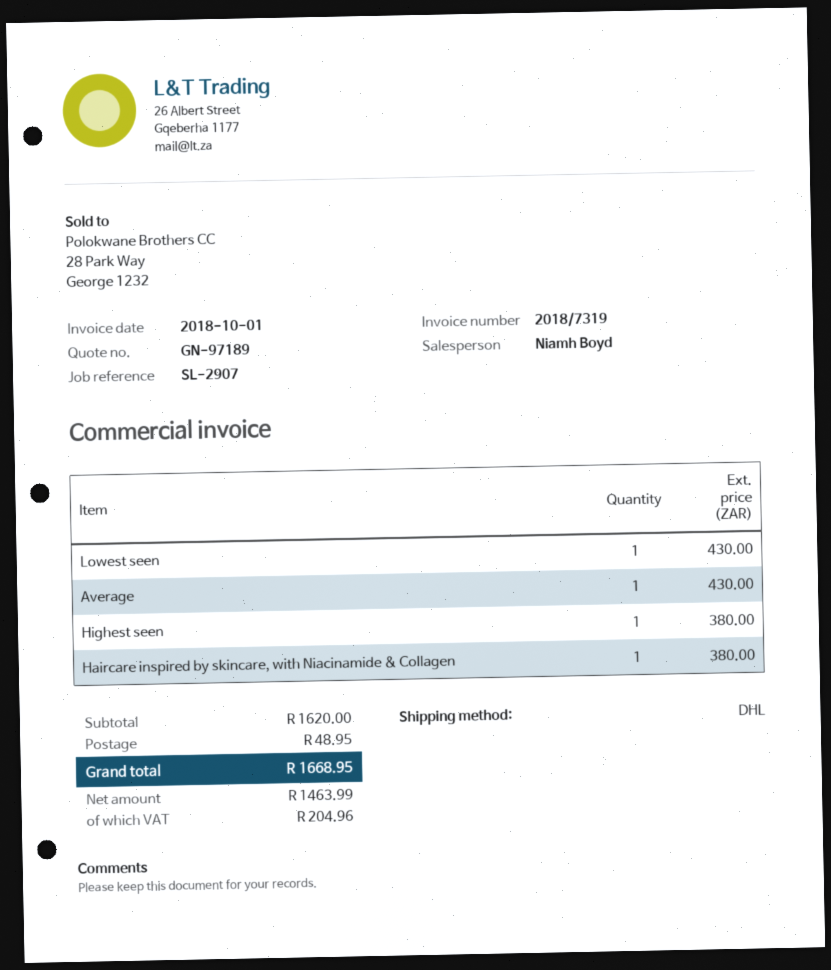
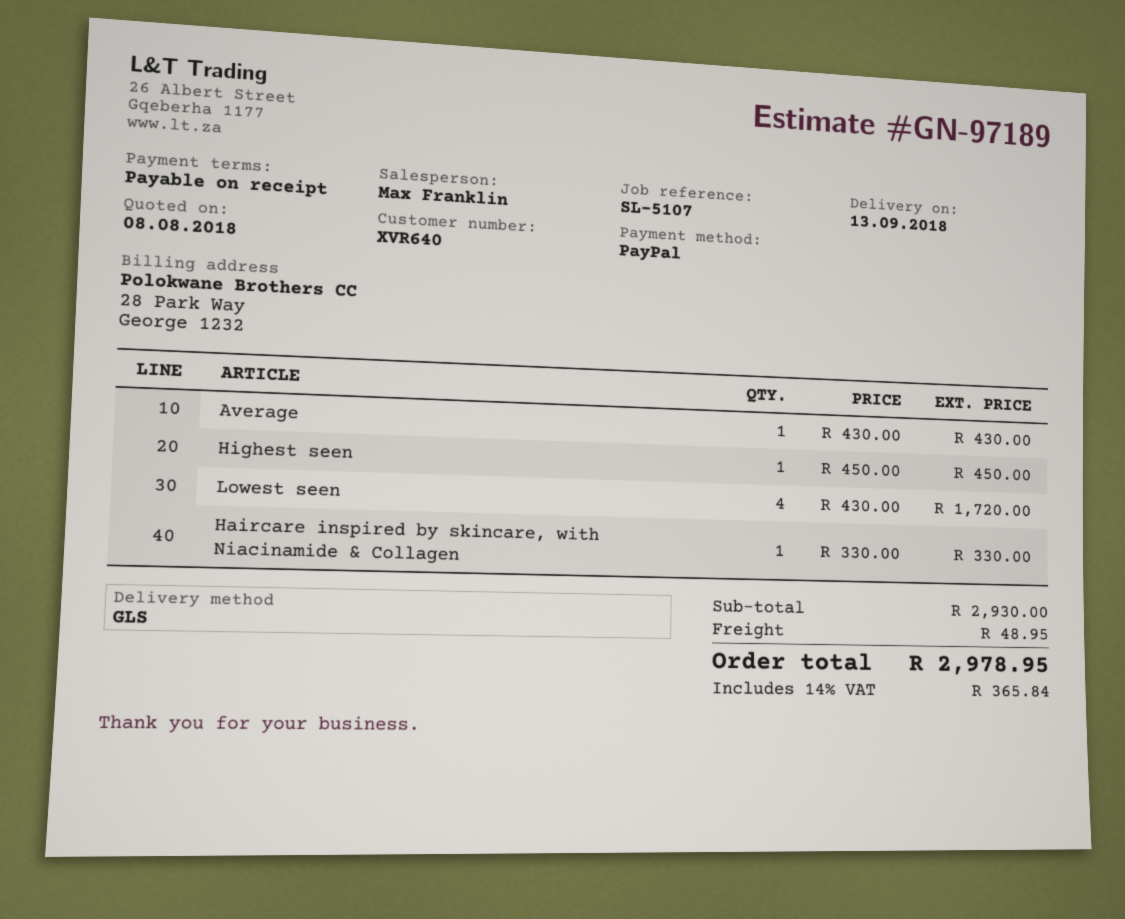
reference: SL-2907 -> SL-5107
sales rep: Niamh Boyd -> Max Franklin
shipping method: DHL -> GLS
Lowest seen: 1 for 430.00 -> 4 for 1720.00
Highest seen: 1 for 380.00 -> 1 for 450.00
Haircare inspired by skincare, with Niacinamide & Collagen: 1 for 380.00 -> 1 for 330.00
subtotal: 1620.00 -> 2930.00
tax: 204.96 -> 365.84
total: 1668.95 -> 2978.95

